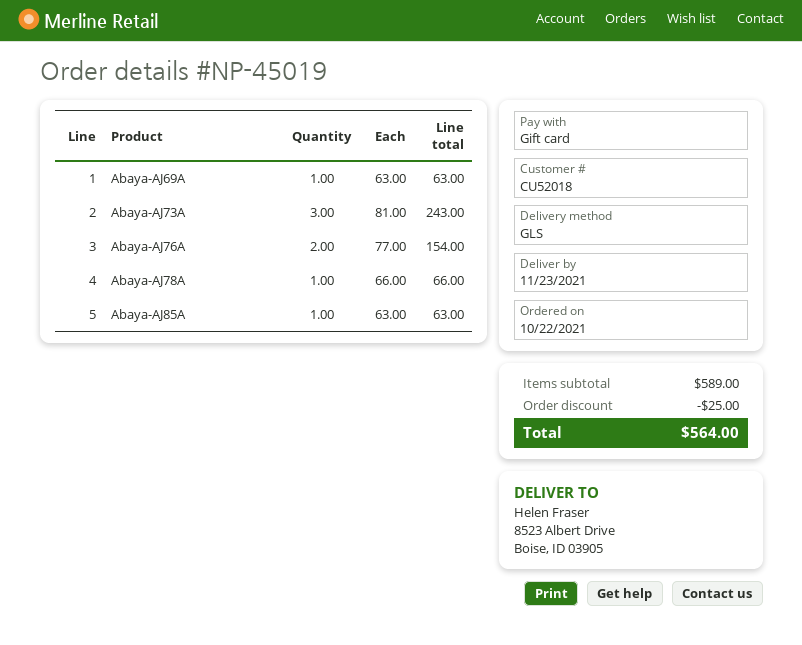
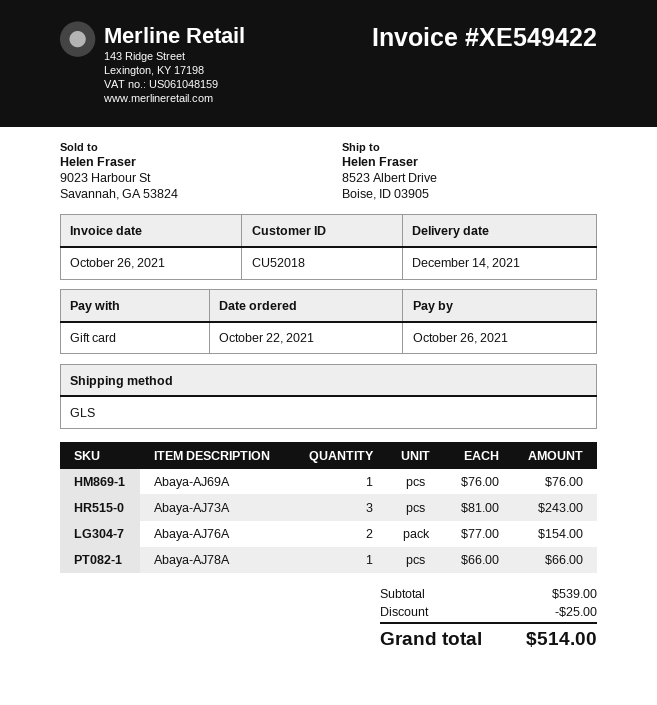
delivery date: 2021-11-23 -> 2021-12-14
Abaya-AJ69A: 1 x 63.00 = 63.00 -> 1 x 76.00 = 76.00
Abaya-AJ85A: 1 x 63.00 = 63.00 -> none
subtotal: 589.00 -> 539.00
total: 564.00 -> 514.00

